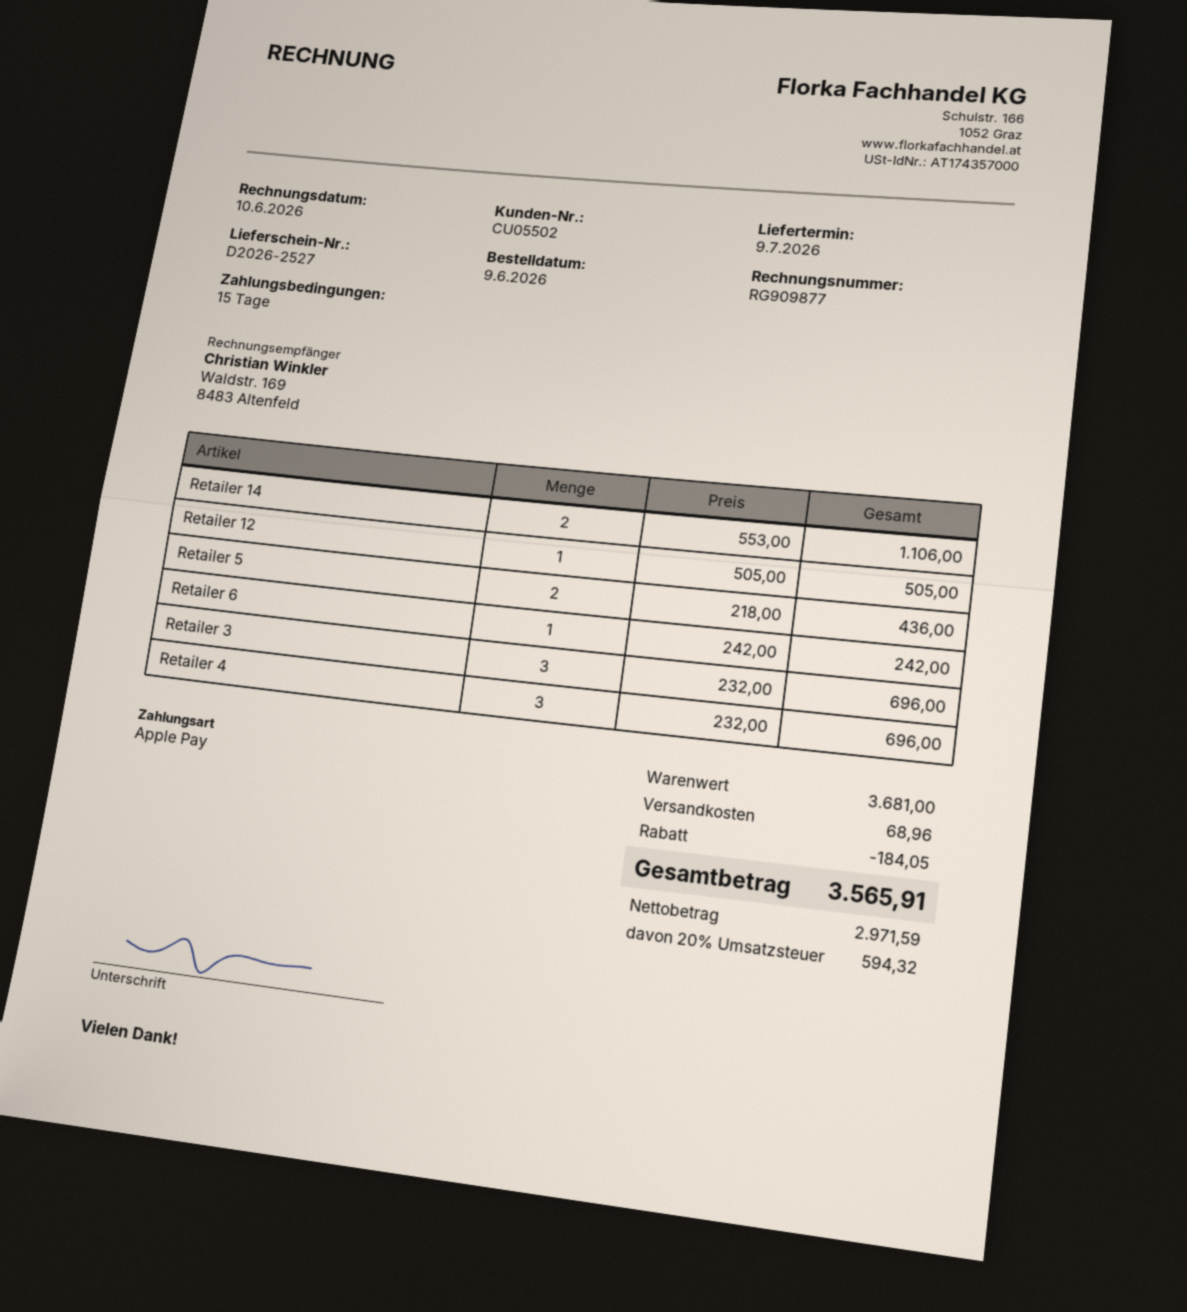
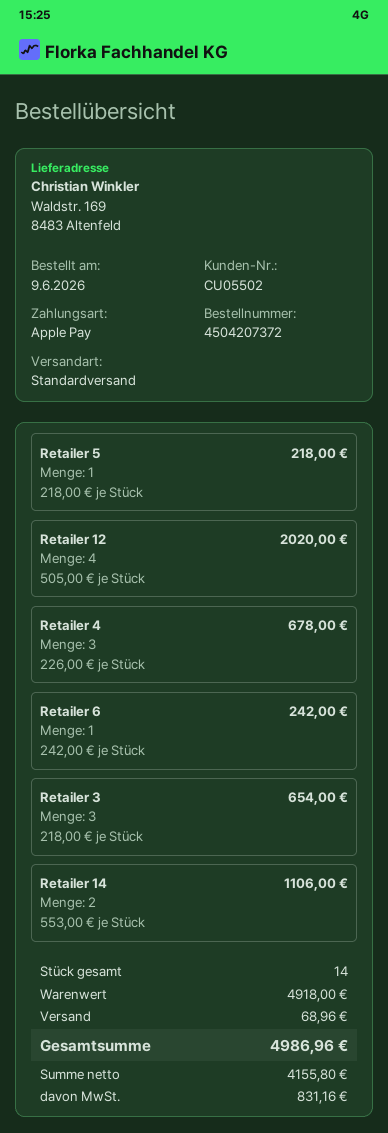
Retailer 12: 1 x 505.00 = 505.00 -> 4 x 505.00 = 2020.00
Retailer 5: 2 x 218.00 = 436.00 -> 1 x 218.00 = 218.00
Retailer 3: 3 x 232.00 = 696.00 -> 3 x 218.00 = 654.00
Retailer 4: 3 x 232.00 = 696.00 -> 3 x 226.00 = 678.00
subtotal: 3681.00 -> 4918.00
discount: 184.05 -> none
net: 2971.59 -> 4155.80
tax: 594.32 -> 831.16
total: 3565.91 -> 4986.96

